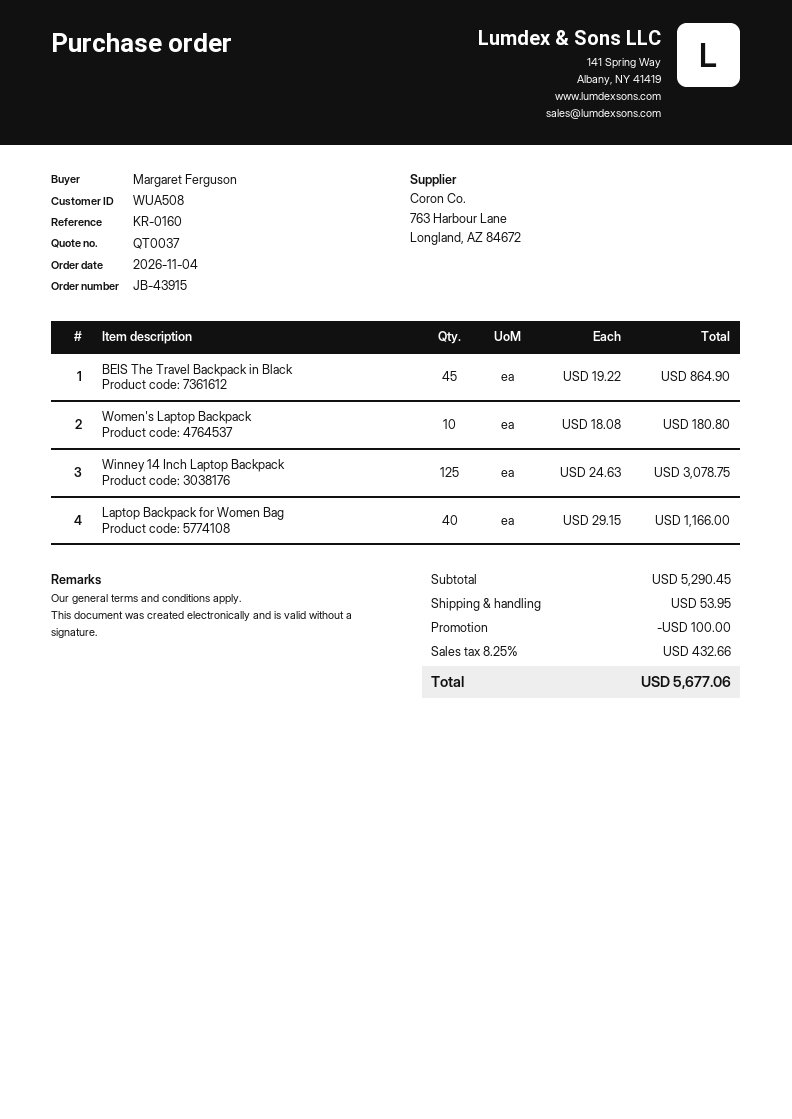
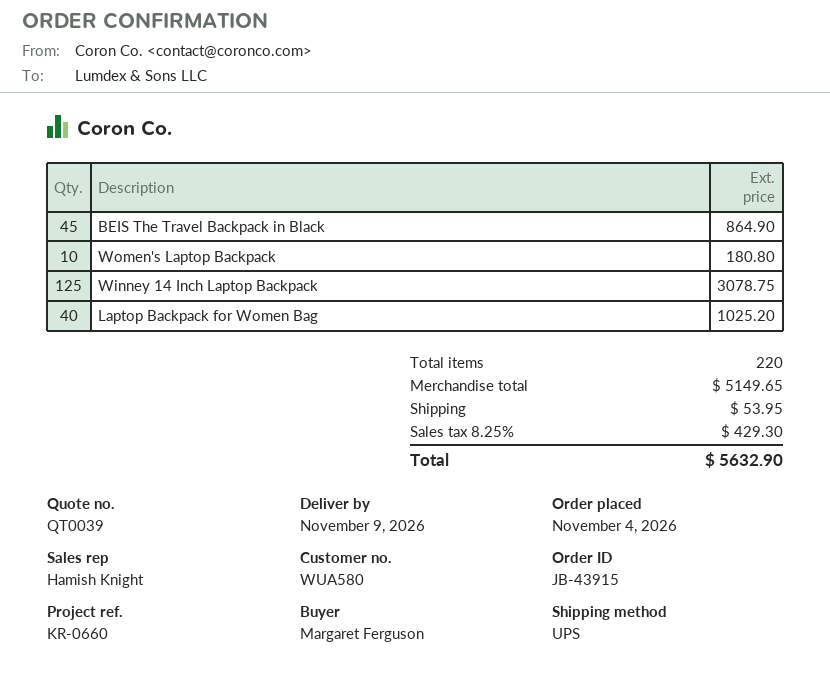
quote number: QT0037 -> QT0039
customer number: WUA508 -> WUA580
reference: KR-0160 -> KR-0660
Laptop Backpack for Women Bag: 40 for 1166.00 -> 40 for 1025.20
subtotal: 5290.45 -> 5149.65
discount: 100.00 -> none
tax: 8.25% = 432.66 -> 8.25% = 429.30
total: 5677.06 -> 5632.90

